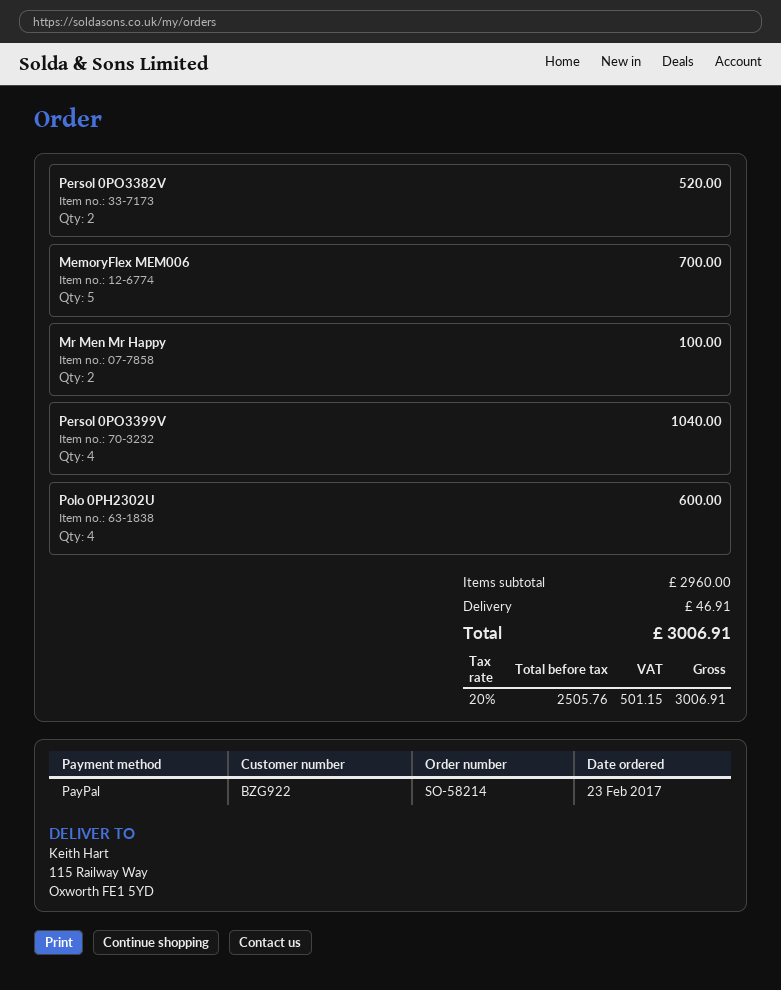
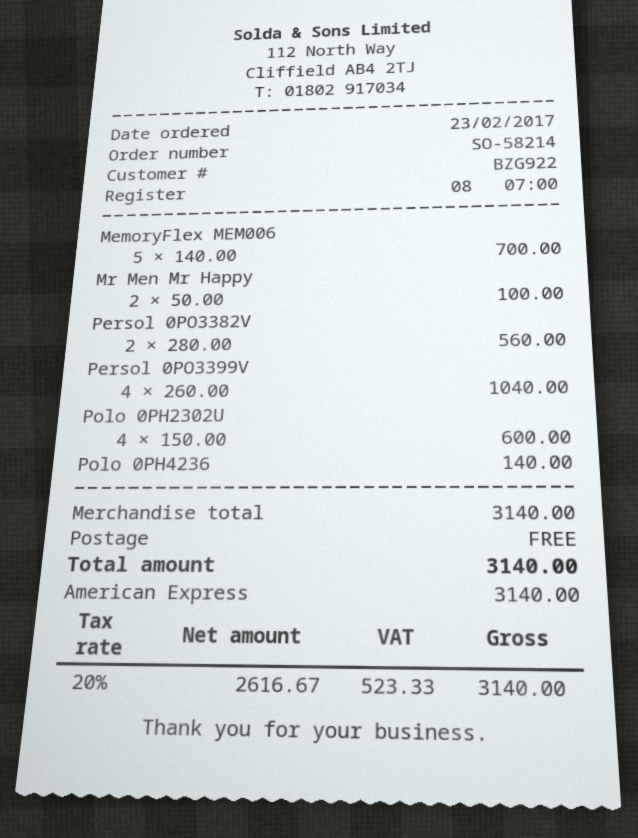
payment method: PayPal -> American Express
Persol 0PO3382V: 2 for 520.00 -> 2 for 560.00
Polo 0PH4236: none -> 1 for 140.00
subtotal: 2960.00 -> 3140.00
shipping: 46.91 -> 0.00
net: 2505.76 -> 2616.67
tax: 20% = 501.15 -> 20% = 523.33
total: 3006.91 -> 3140.00

